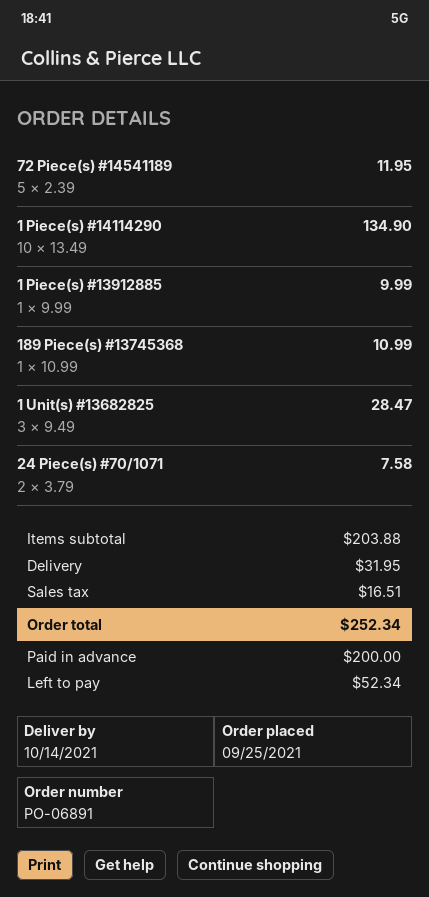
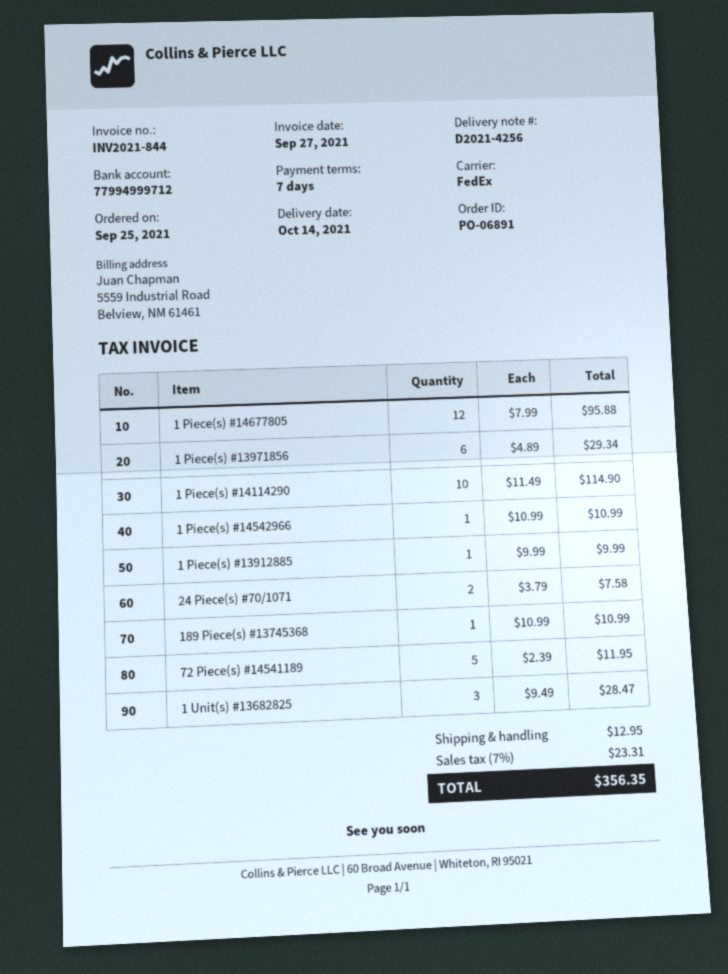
1 Piece(s) #14114290: 10 x 13.49 = 134.90 -> 10 x 11.49 = 114.90
1 Piece(s) #14677805: none -> 12 x 7.99 = 95.88
1 Piece(s) #13971856: none -> 6 x 4.89 = 29.34
1 Piece(s) #14542966: none -> 1 x 10.99 = 10.99
shipping: 31.95 -> 12.95
tax: 16.51 -> 23.31
total: 252.34 -> 356.35

